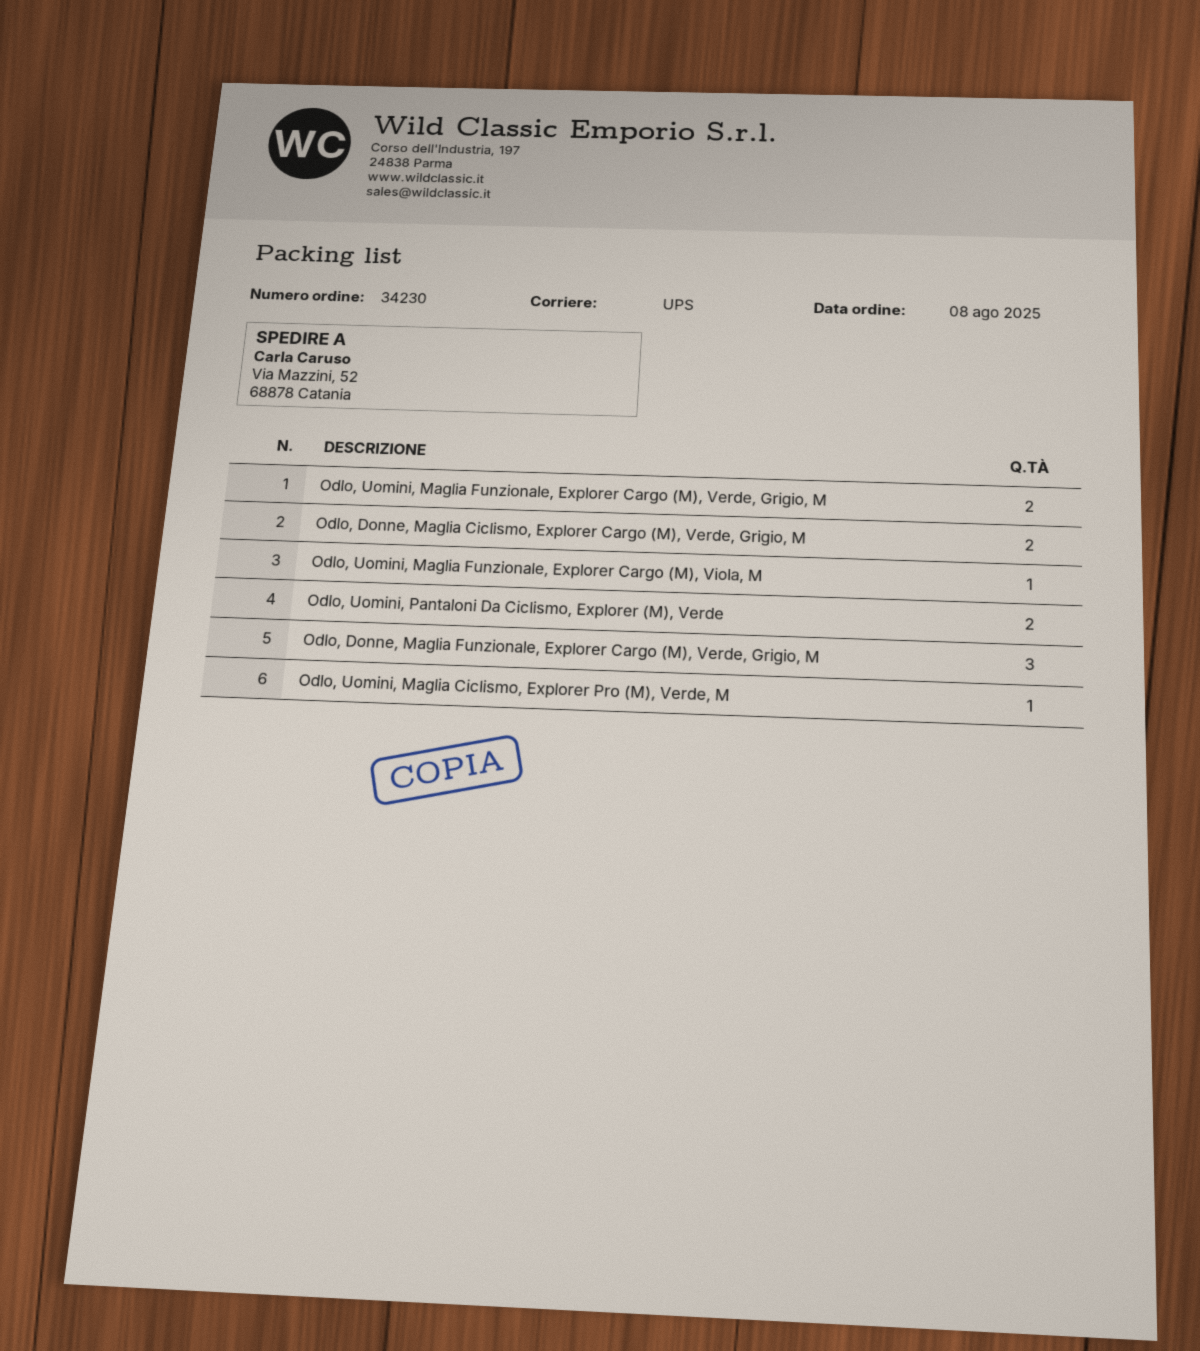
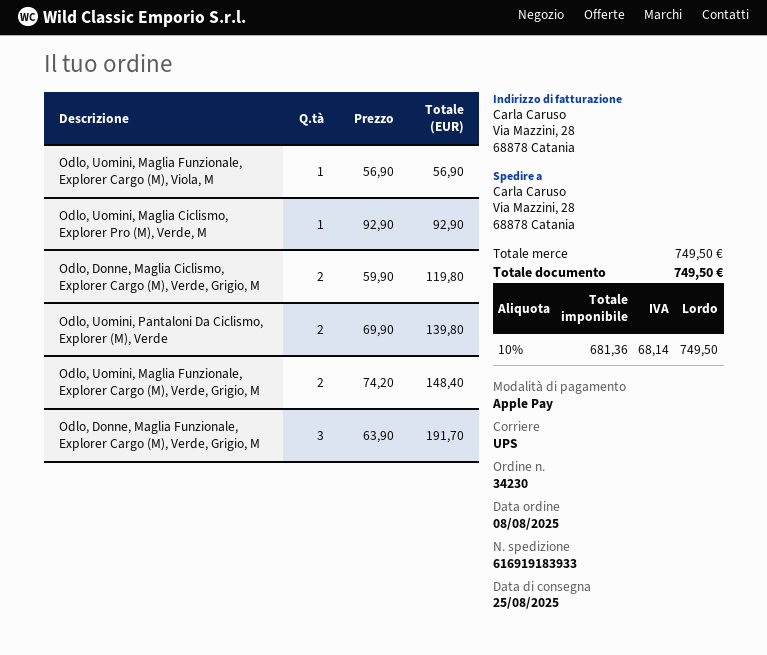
ship to: Via Mazzini, 52, 68878 Catania -> Via Mazzini, 28, 68878 Catania

